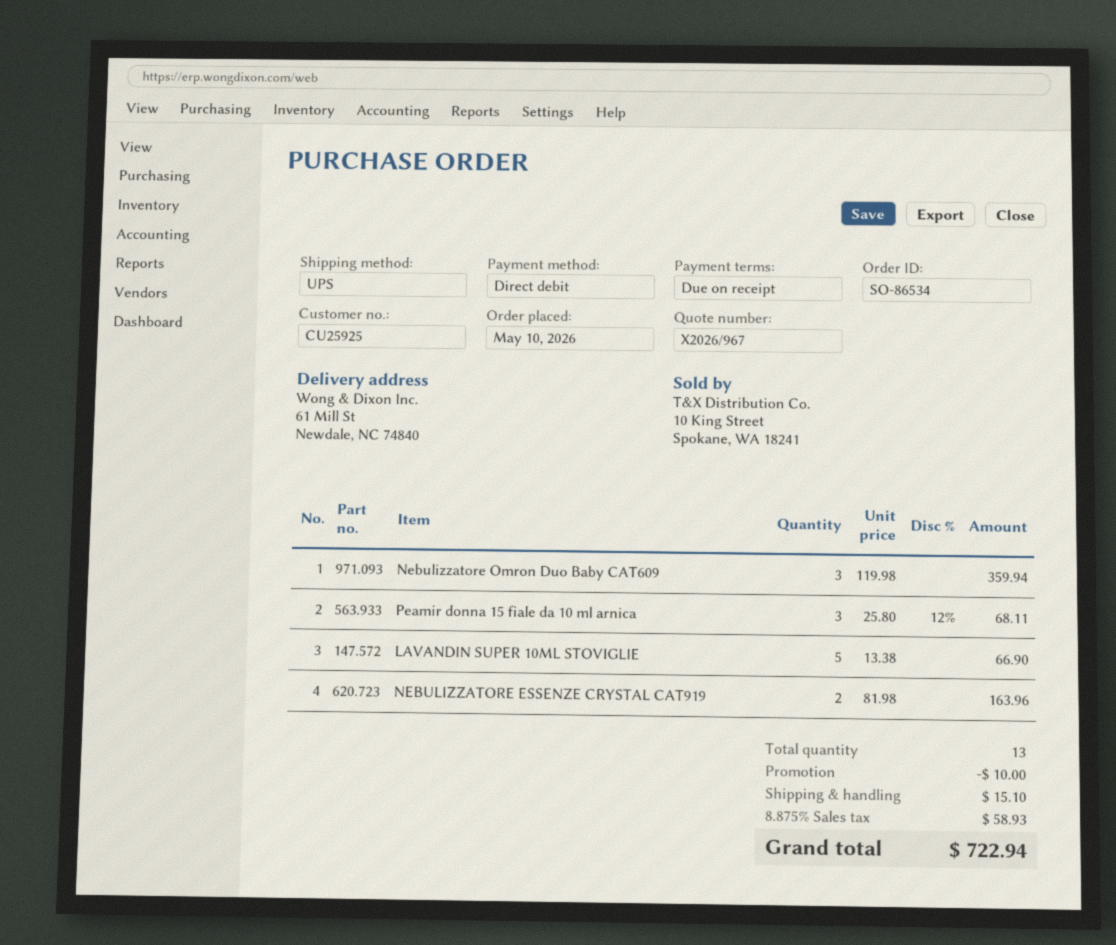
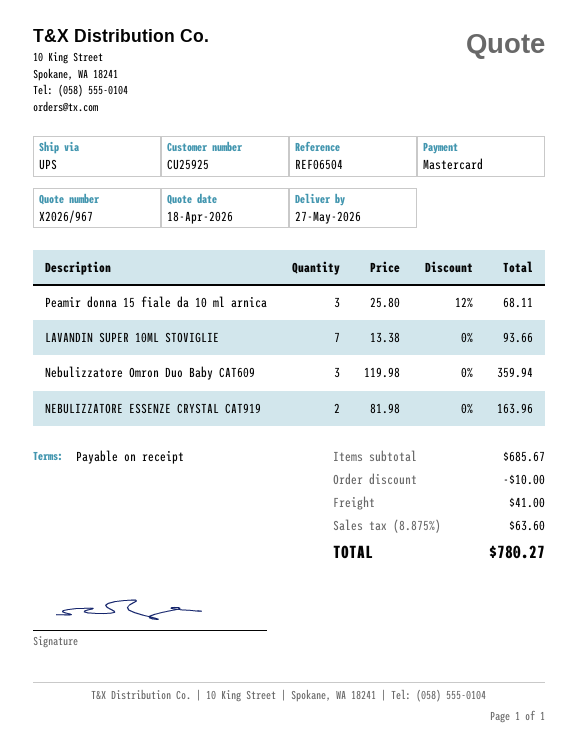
payment method: direct debit -> Mastercard
LAVANDIN SUPER 10ML STOVIGLIE: 5 x 13.38 = 66.90 -> 7 x 13.38 = 93.66
shipping: 15.10 -> 41.00
tax: 8.875% = 58.93 -> 8.875% = 63.60
total: 722.94 -> 780.27

